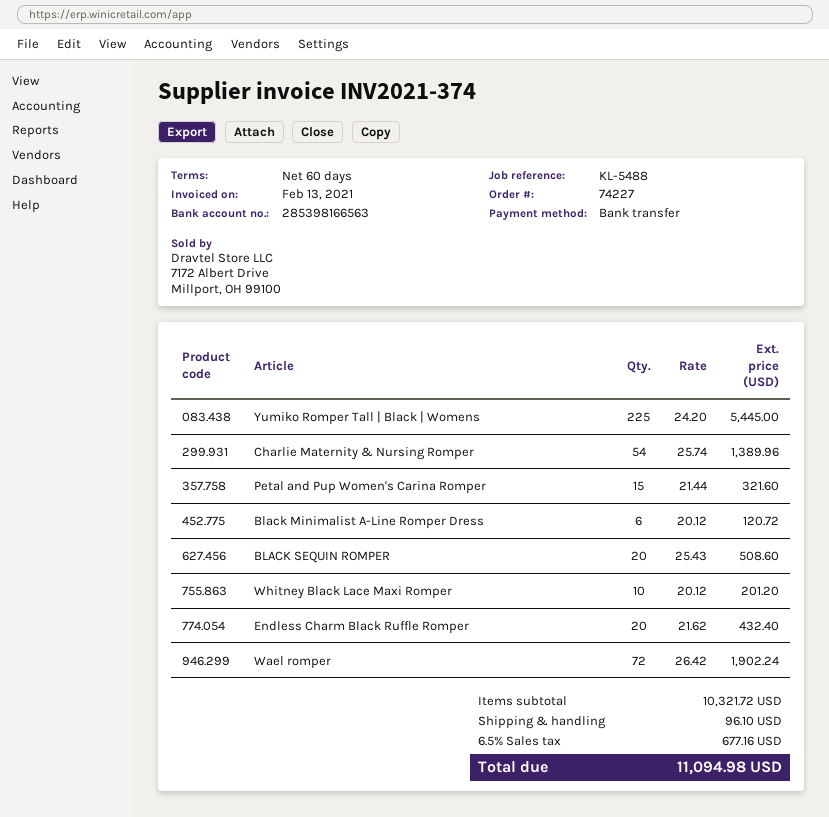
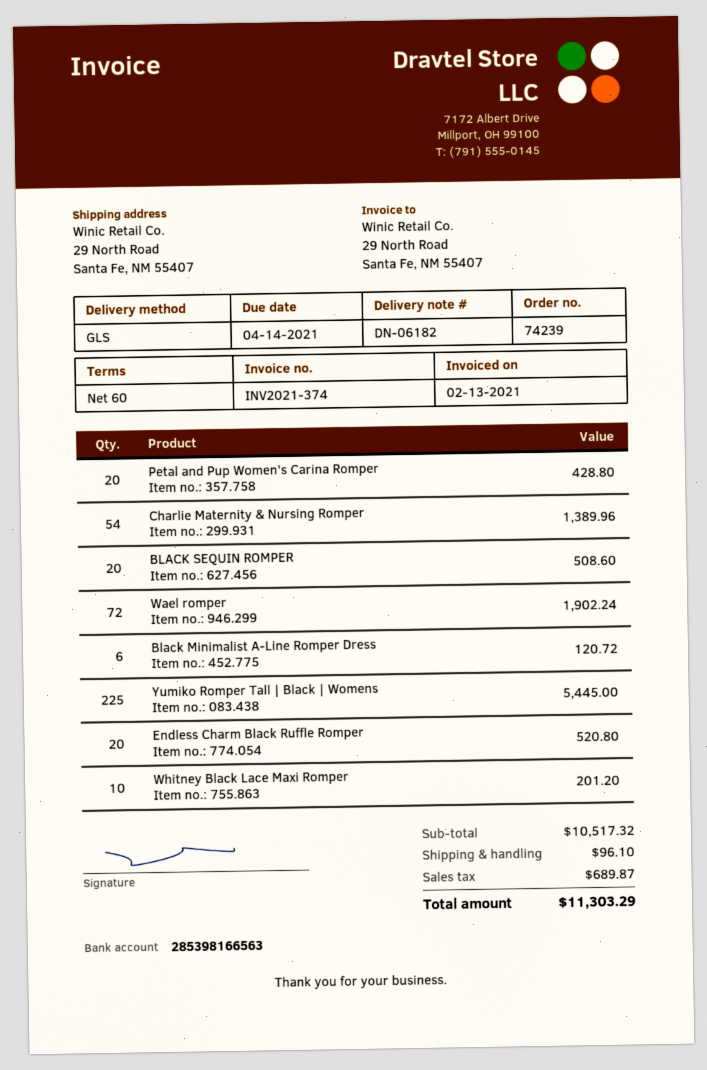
order number: 74227 -> 74239
Petal and Pup Women's Carina Romper: 15 for 321.60 -> 20 for 428.80
Endless Charm Black Ruffle Romper: 20 for 432.40 -> 20 for 520.80
subtotal: 10321.72 -> 10517.32
tax: 677.16 -> 689.87
total: 11094.98 -> 11303.29

